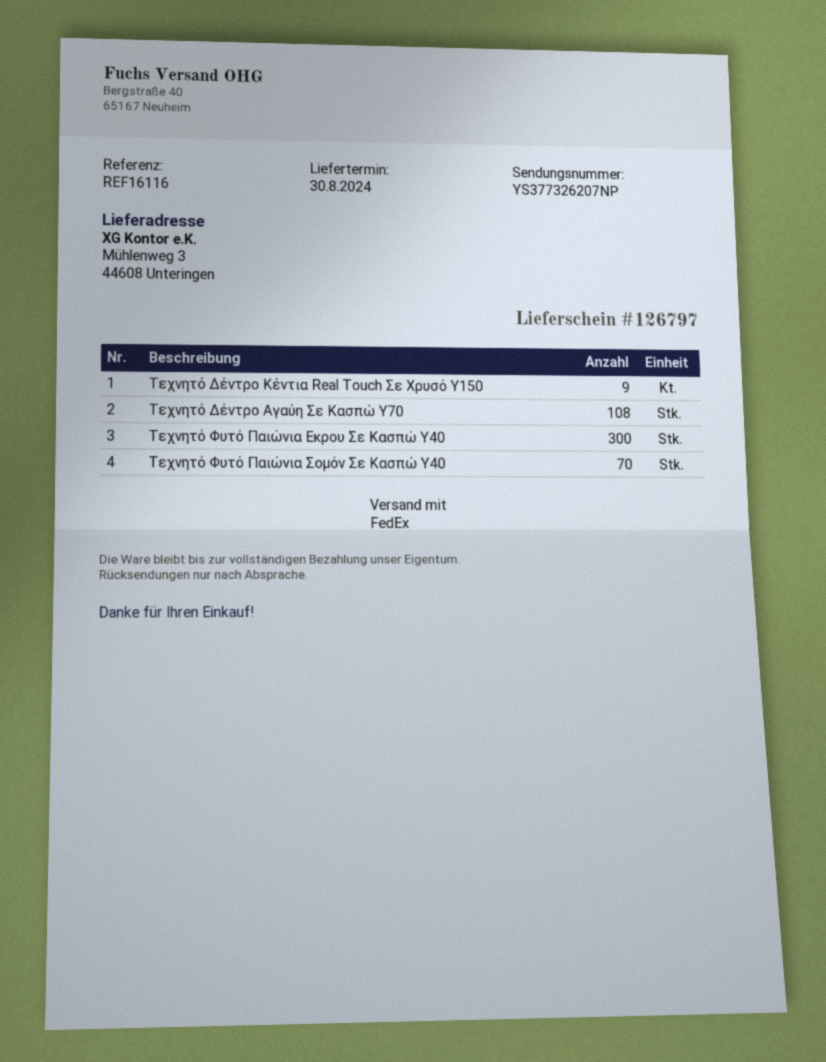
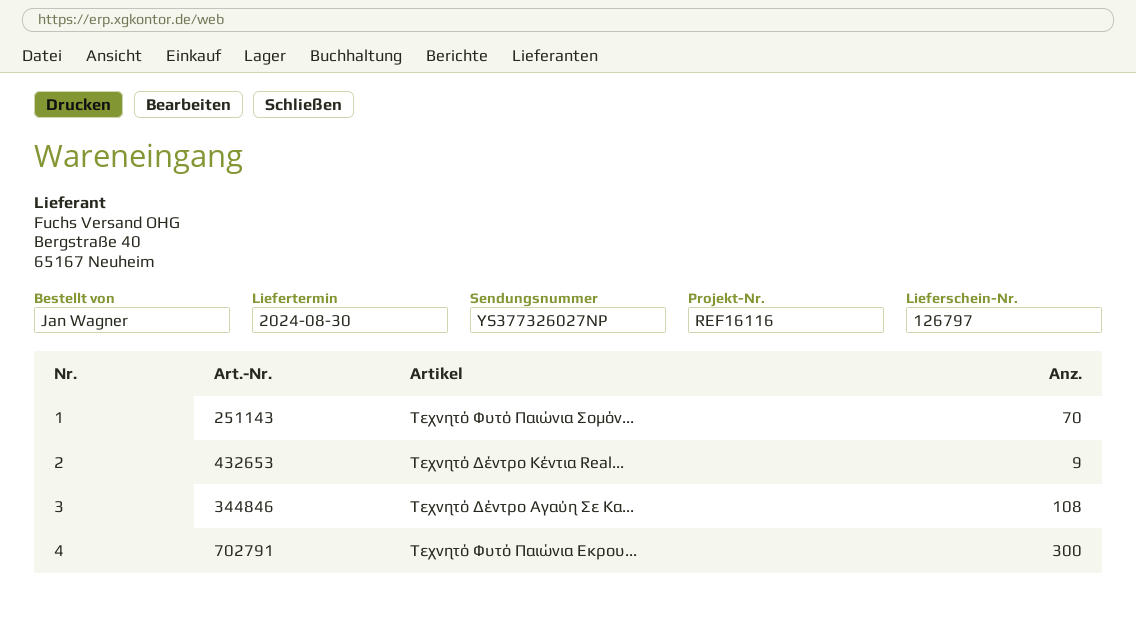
tracking number: YS377326207NP -> YS377326027NP

